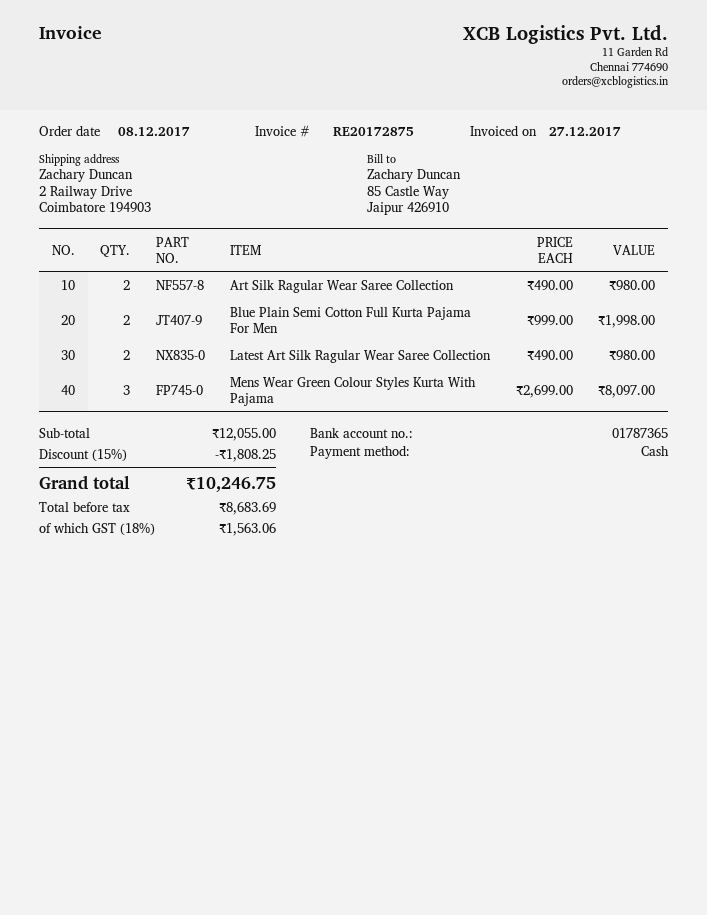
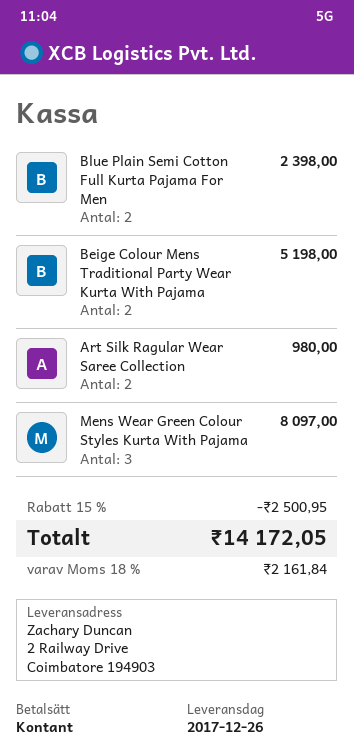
Blue Plain Semi Cotton Full Kurta Pajama For Men: 2 for 1998.00 -> 2 for 2398.00
Latest Art Silk Ragular Wear Saree Collection: 2 for 980.00 -> none
Beige Colour Mens Traditional Party Wear Kurta With Pajama: none -> 2 for 5198.00
discount: 15% = 1808.25 -> 15% = 2500.95
tax: 18% = 1563.06 -> 18% = 2161.84
total: 10246.75 -> 14172.05

